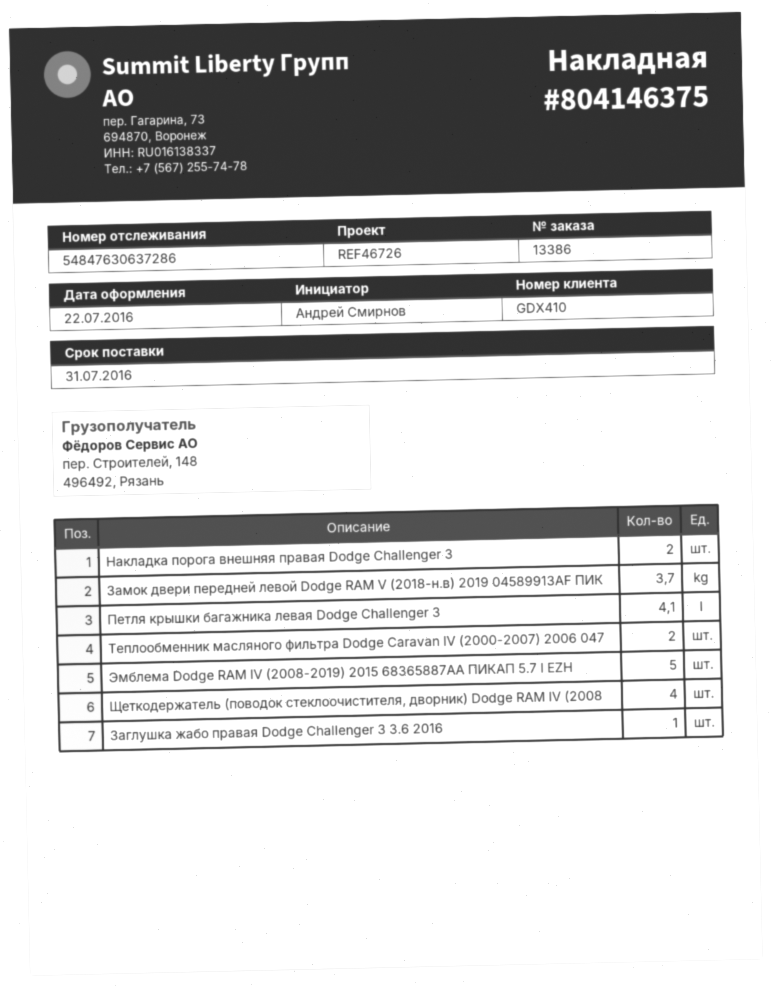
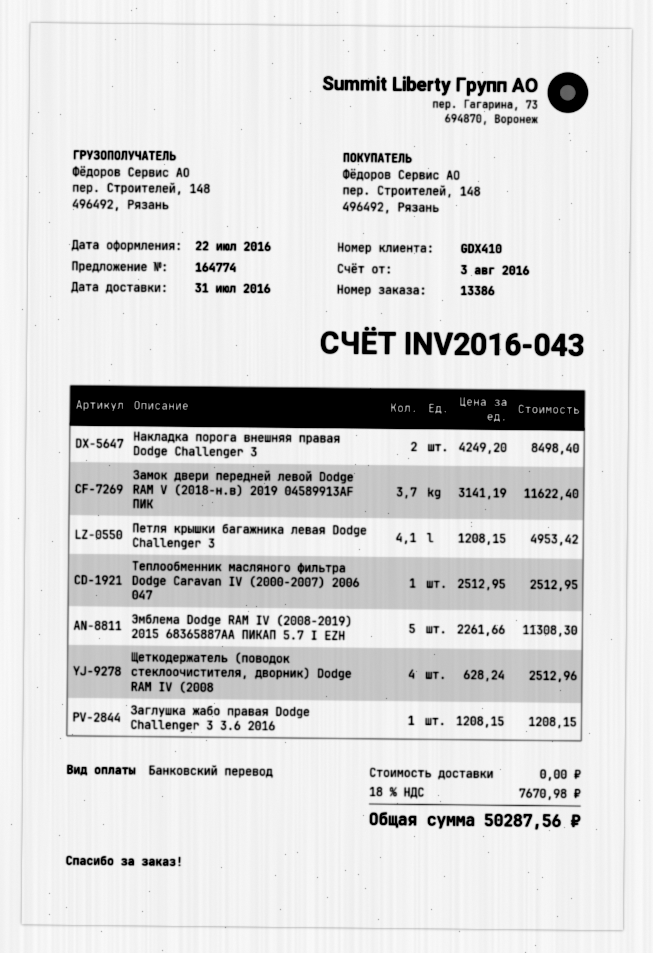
Теплообменник масляного фильтра Dodge Caravan IV (2000-2007) 2006 047: 2 -> 1

